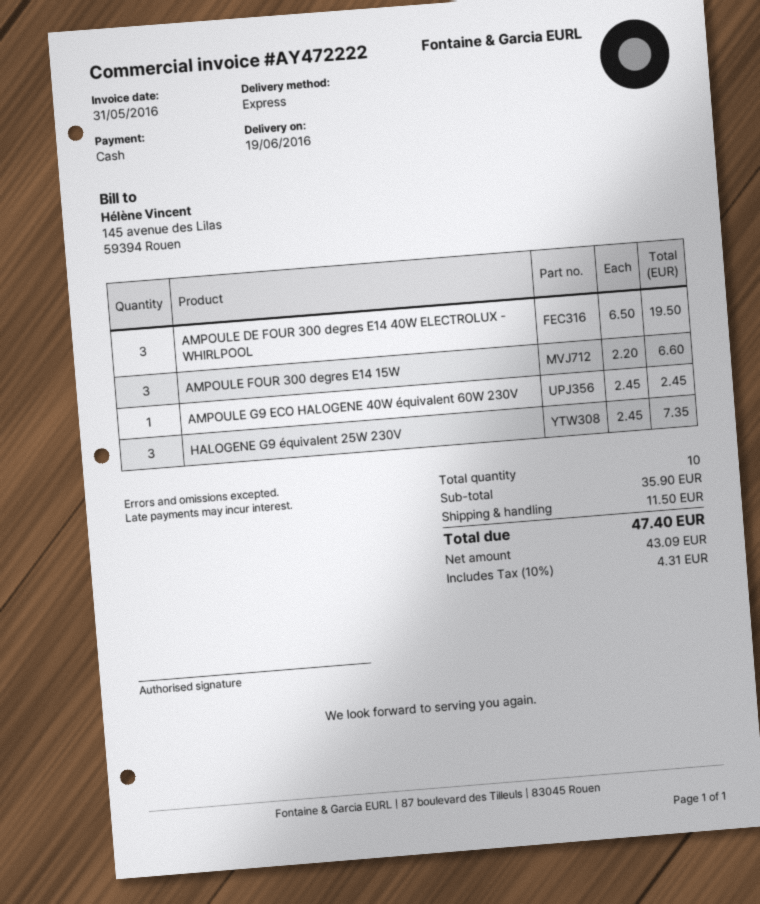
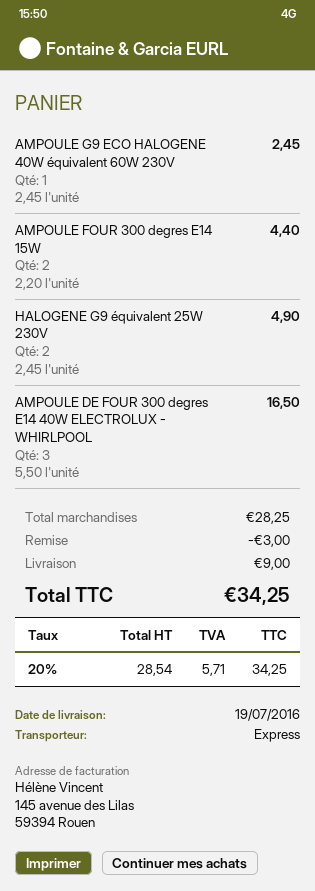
delivery date: 2016-06-19 -> 2016-07-19
AMPOULE DE FOUR 300 degres E14 40W ELECTROLUX - WHIRLPOOL: 3 x 6.50 = 19.50 -> 3 x 5.50 = 16.50
AMPOULE FOUR 300 degres E14 15W: 3 x 2.20 = 6.60 -> 2 x 2.20 = 4.40
HALOGENE G9 équivalent 25W 230V: 3 x 2.45 = 7.35 -> 2 x 2.45 = 4.90
subtotal: 35.90 -> 28.25
discount: none -> 3.00
shipping: 11.50 -> 9.00
net: 43.09 -> 28.54
tax: 10% = 4.31 -> 20% = 5.71
total: 47.40 -> 34.25

